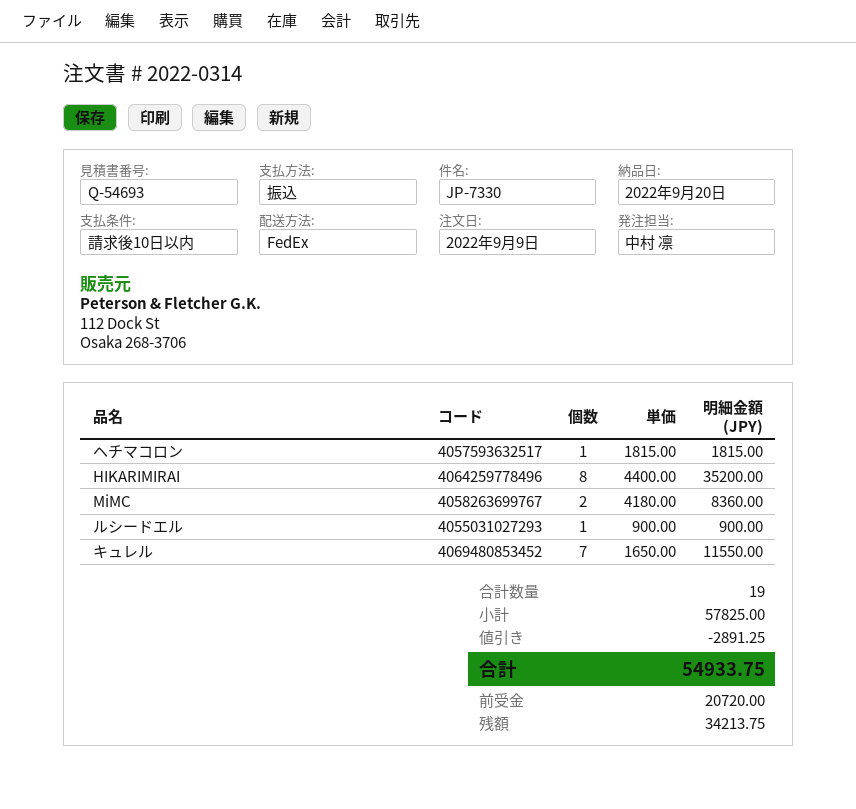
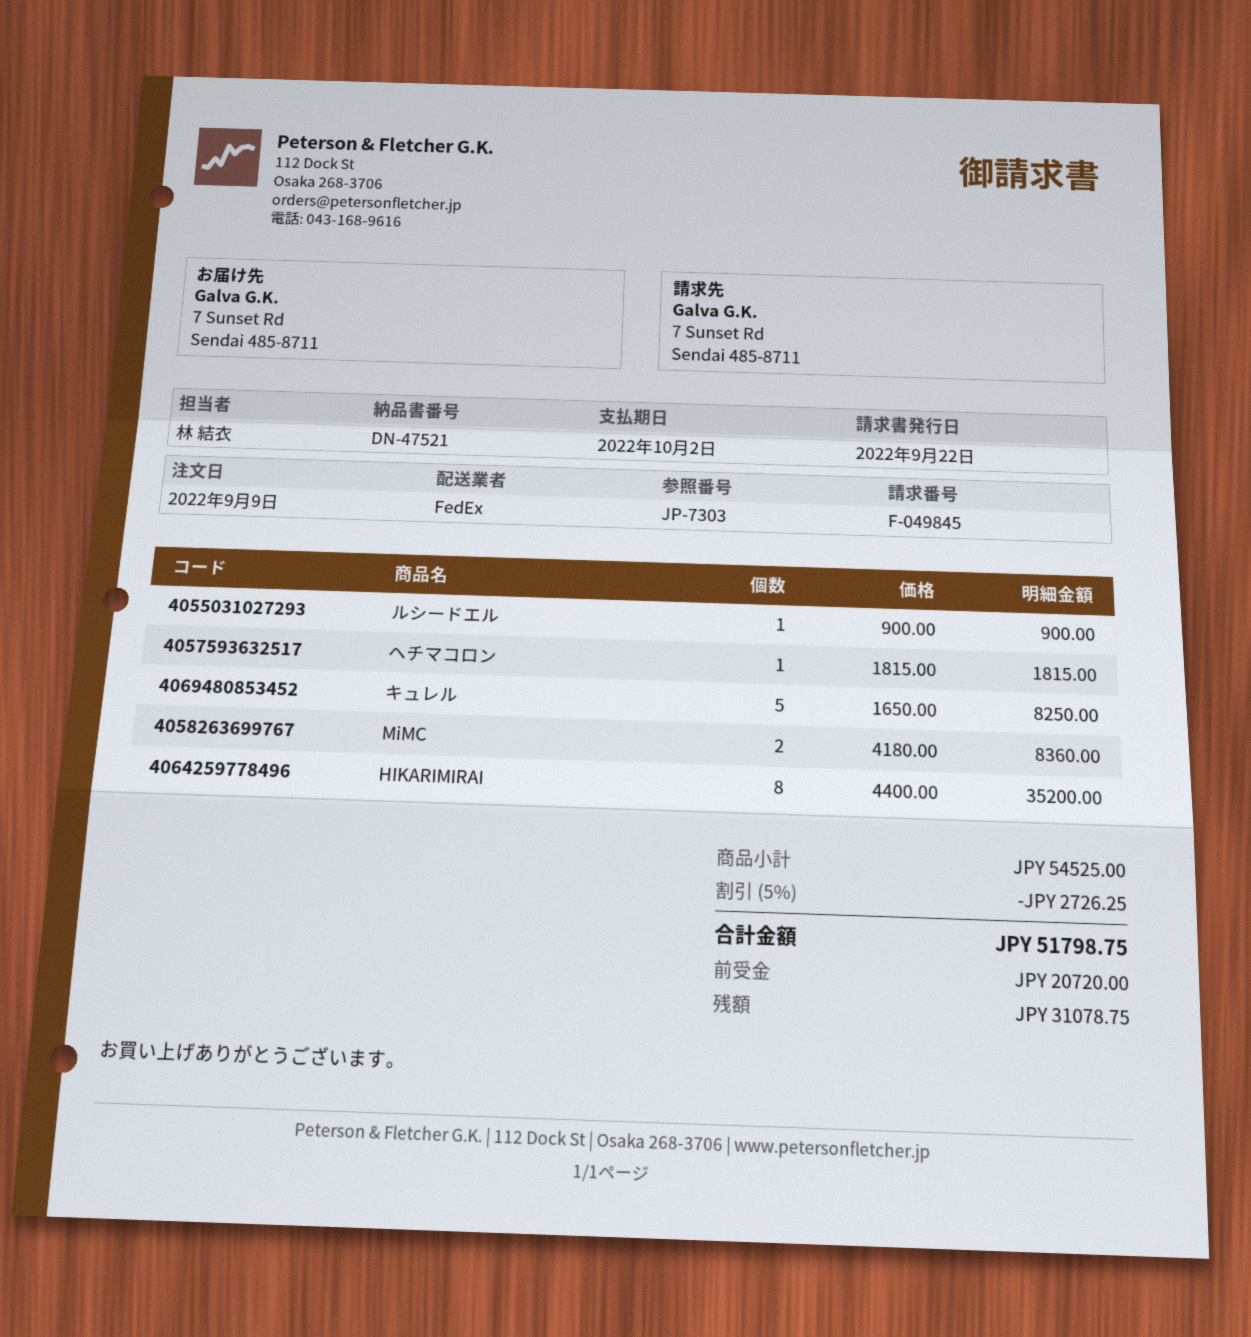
reference: JP-7330 -> JP-7303
キュレル: 7 x 1650.00 = 11550.00 -> 5 x 1650.00 = 8250.00
subtotal: 57825.00 -> 54525.00
discount: 2891.25 -> 2726.25
total: 54933.75 -> 51798.75
balance: 34213.75 -> 31078.75

